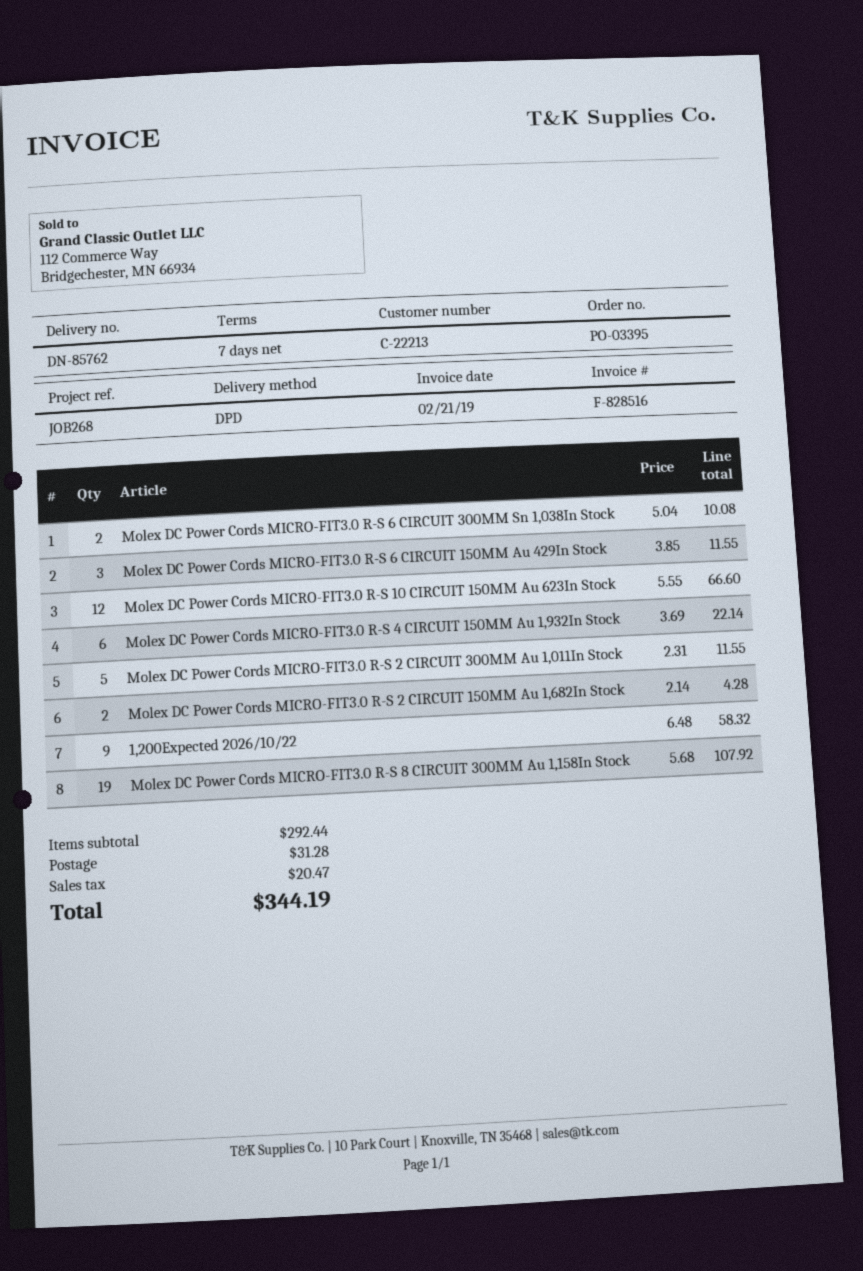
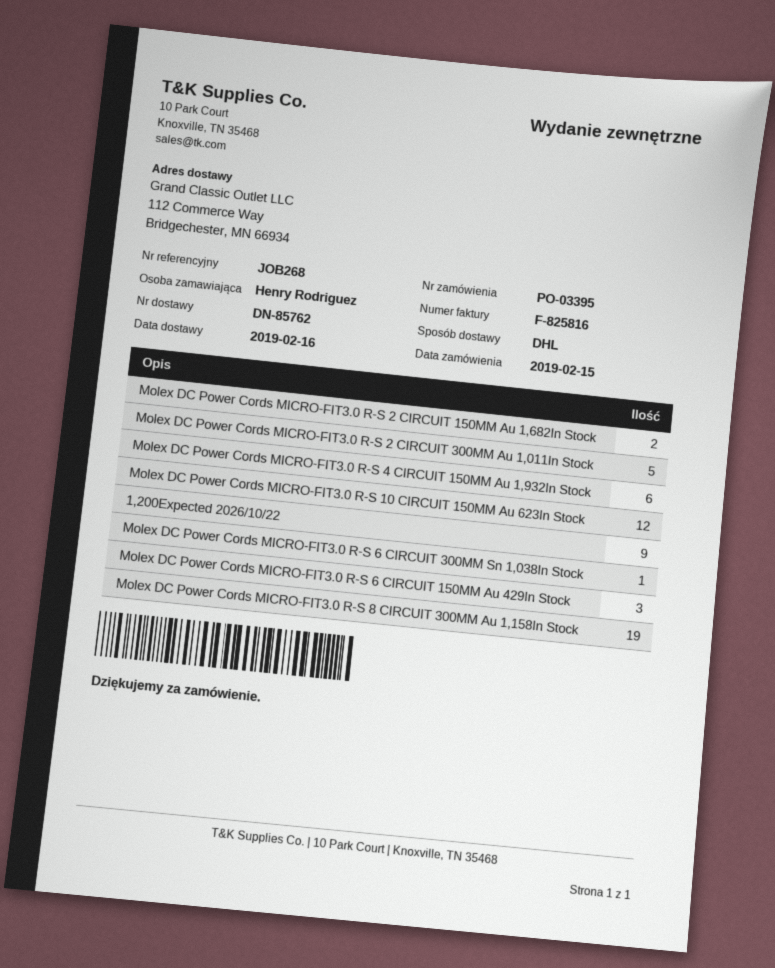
invoice number: F-828516 -> F-825816
shipping method: DPD -> DHL
Molex DC Power Cords MICRO-FIT3.0 R-S 6 CIRCUIT 300MM Sn 1,038In Stock: 2 -> 1

